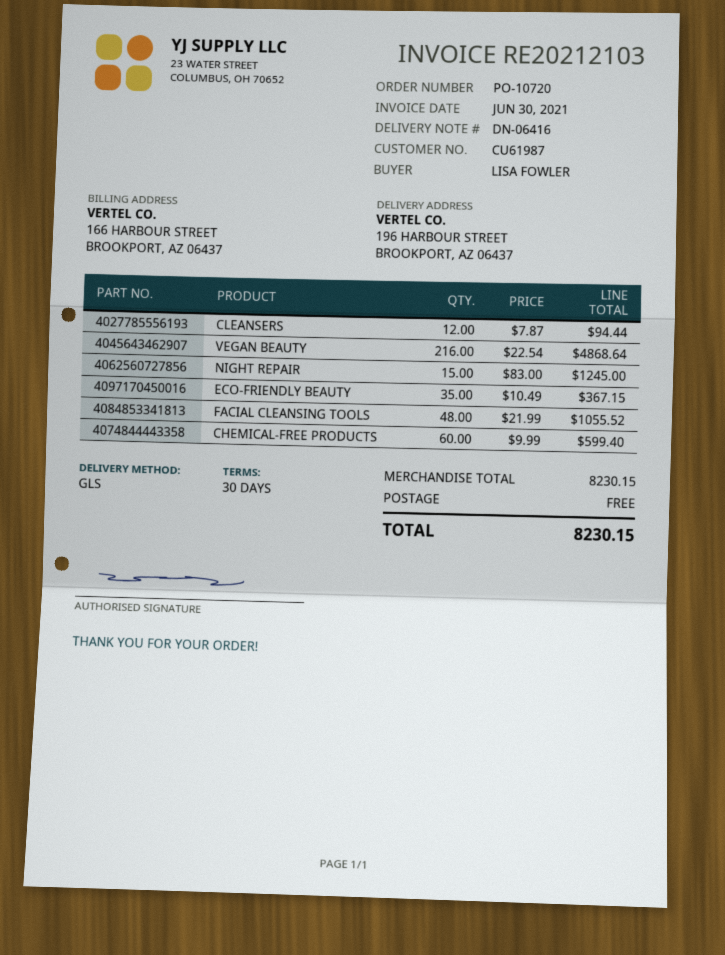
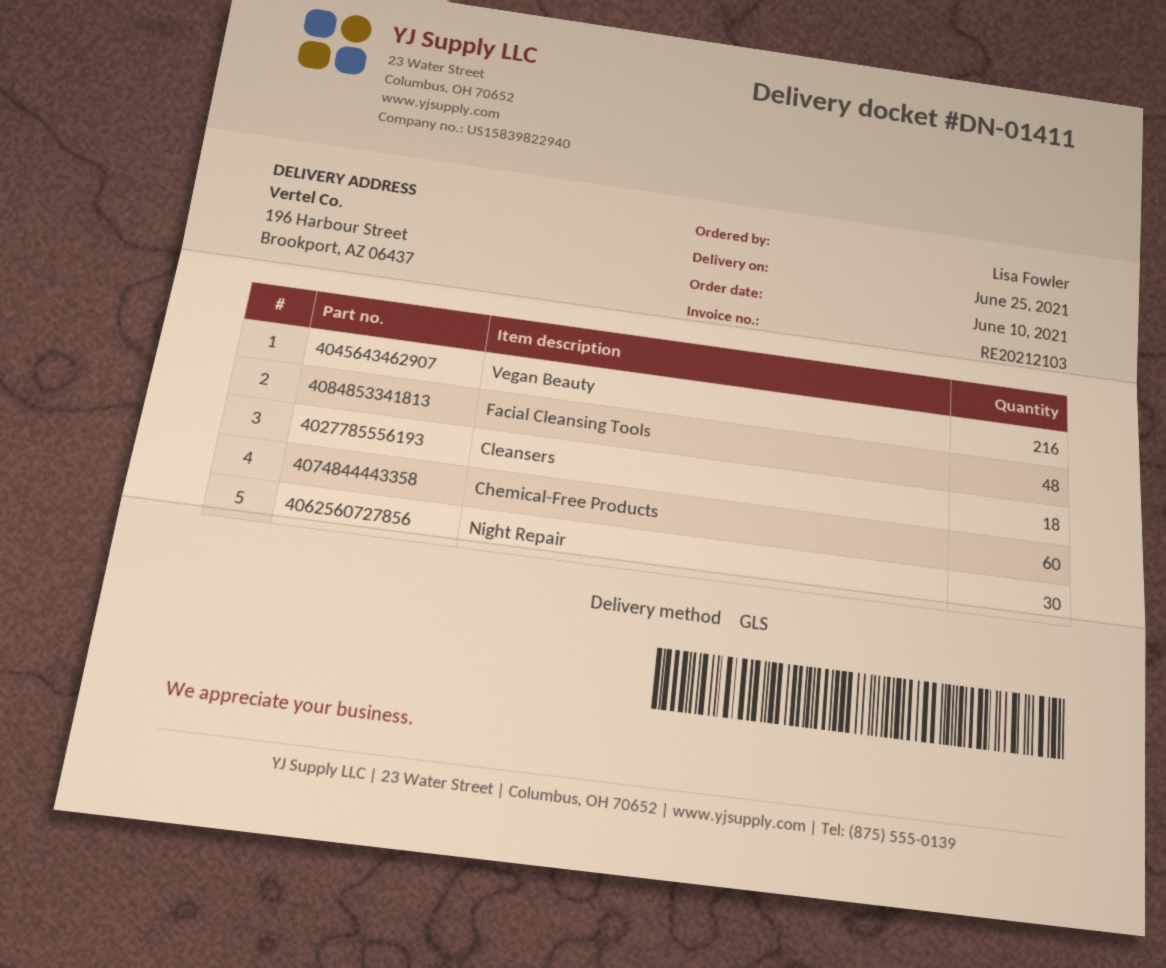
delivery note number: DN-06416 -> DN-01411
CLEANSERS: 12 -> 18
NIGHT REPAIR: 15 -> 30
ECO-FRIENDLY BEAUTY: 35 -> none

